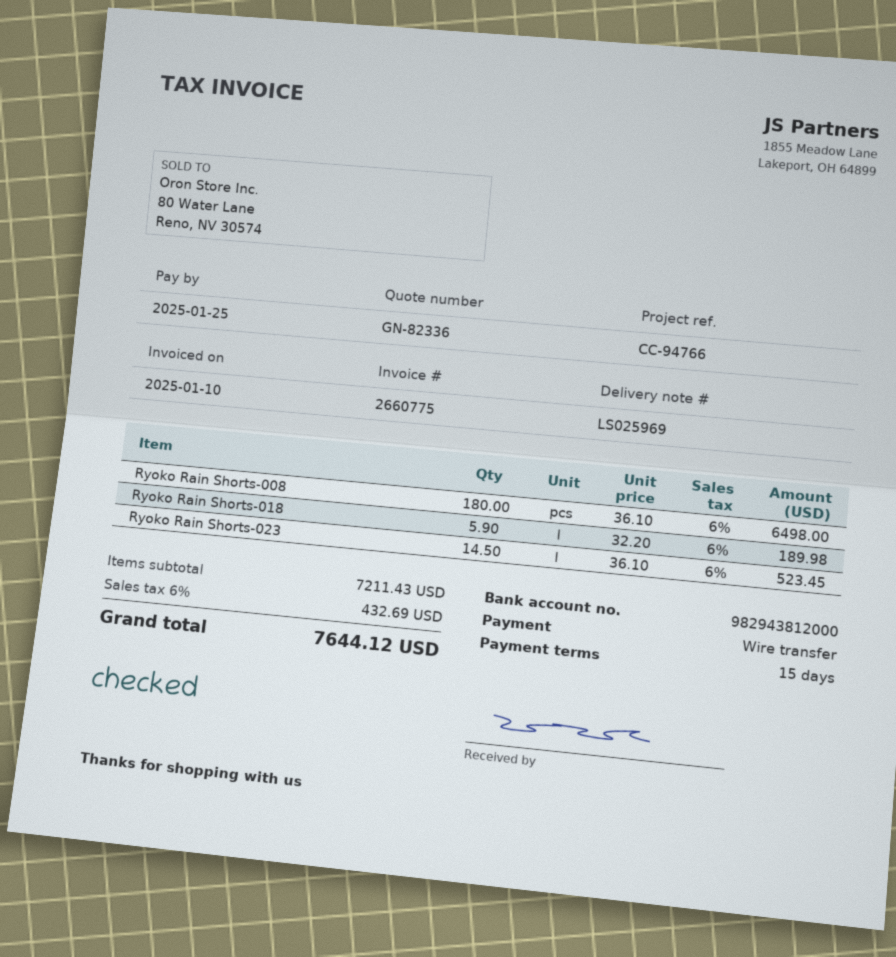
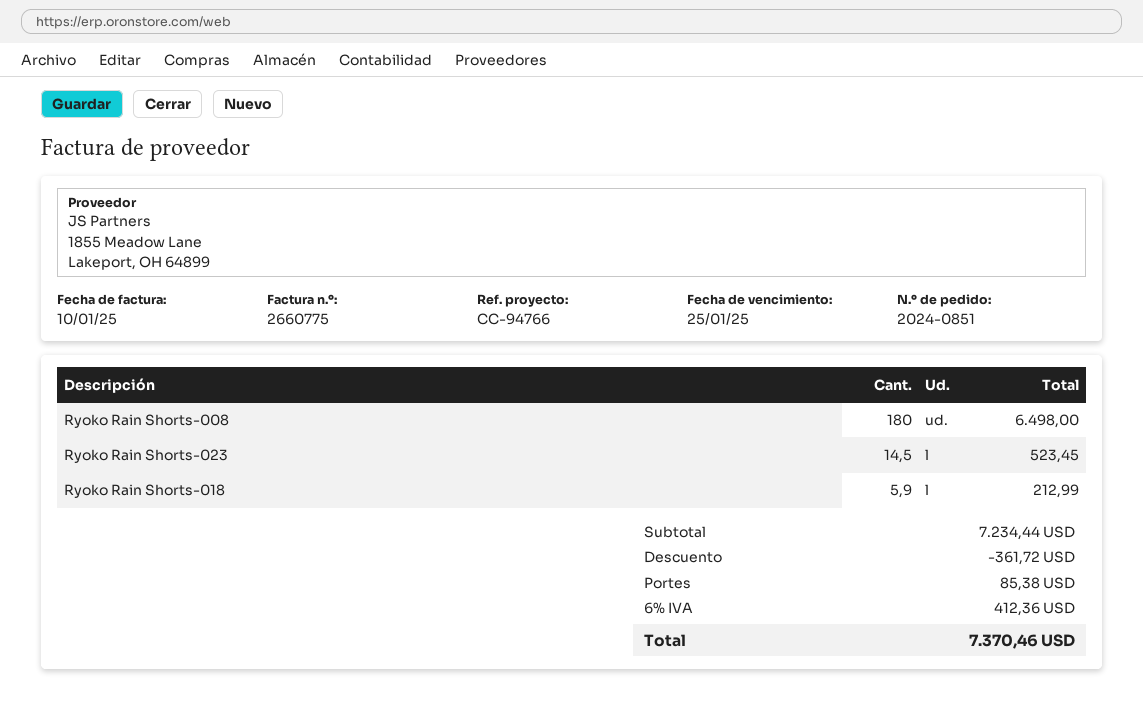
Ryoko Rain Shorts-018: 5.9 for 189.98 -> 5.9 for 212.99
subtotal: 7211.43 -> 7234.44
discount: none -> 361.72
shipping: none -> 85.38
tax: 6% = 432.69 -> 6% = 412.36
total: 7644.12 -> 7370.46

